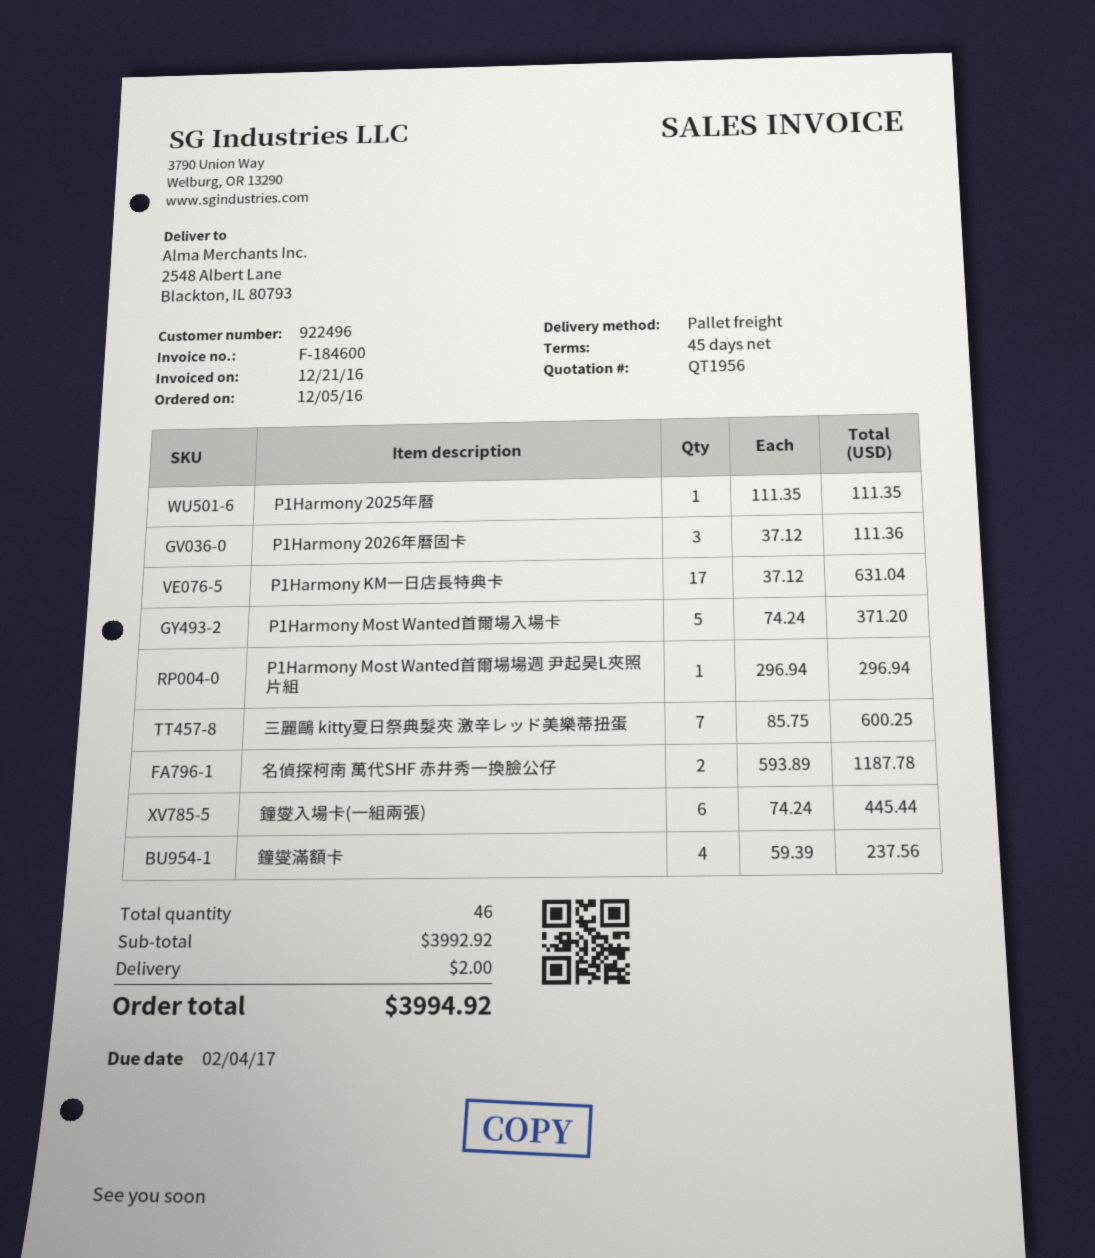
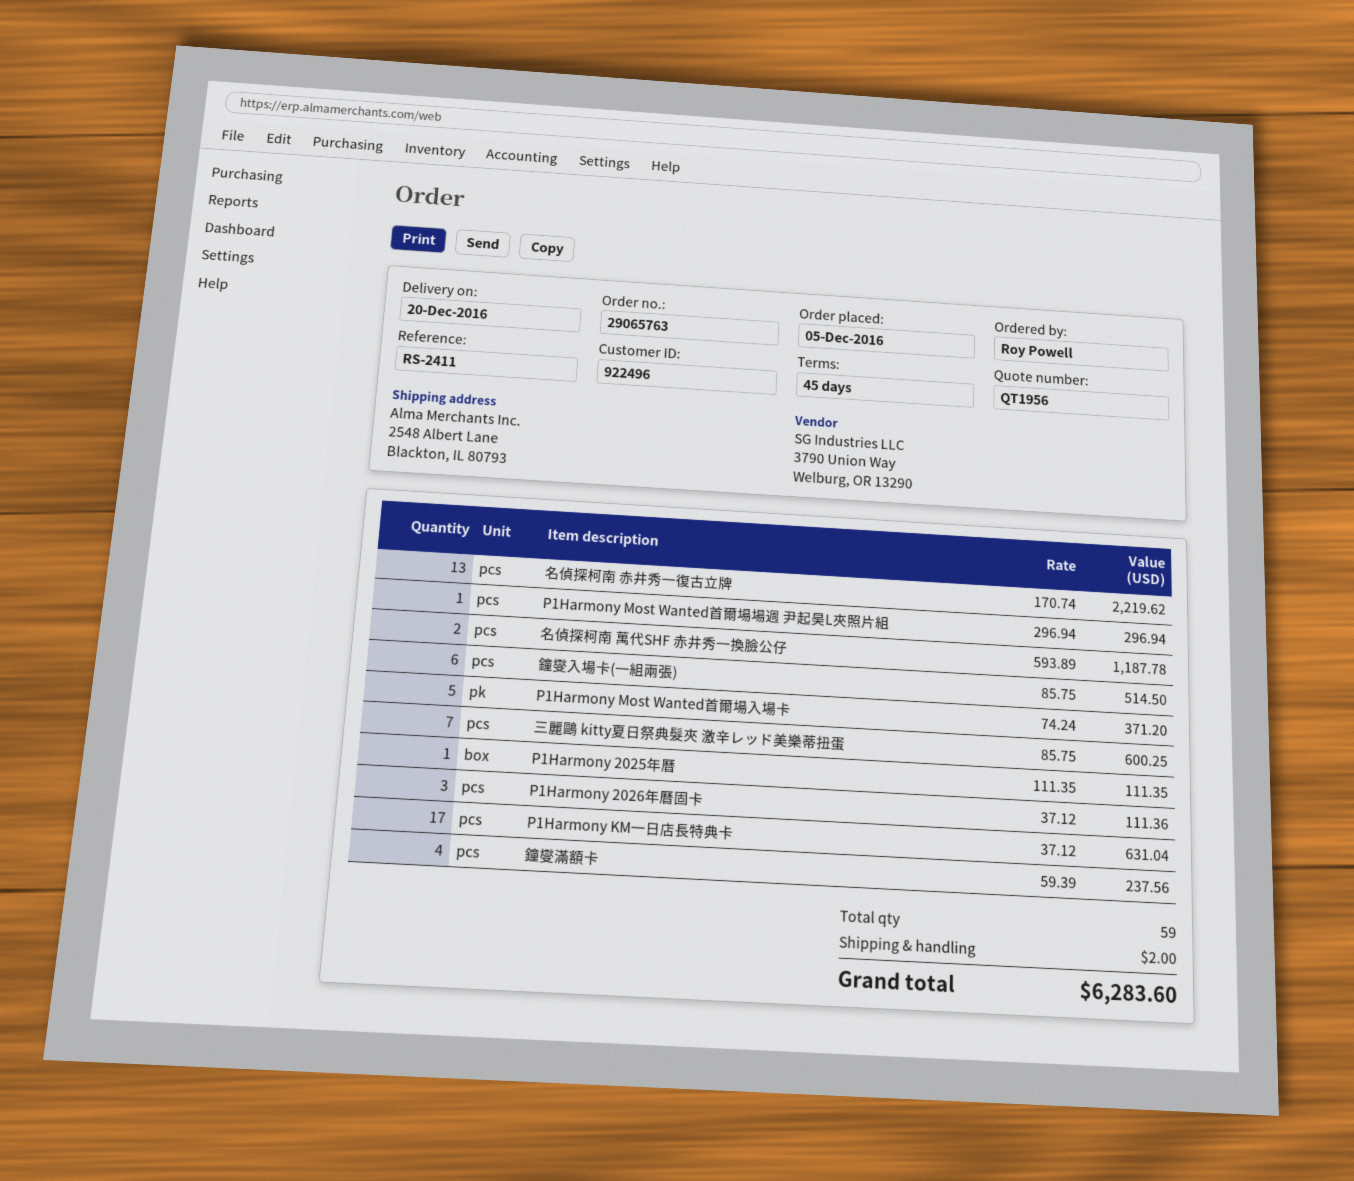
鐘燮入場卡(一組兩張): 6 x 74.24 = 445.44 -> 6 x 85.75 = 514.50
名偵探柯南 赤井秀一復古立牌: none -> 13 x 170.74 = 2219.62
total quantity: 46 -> 59
total: 3994.92 -> 6283.60

